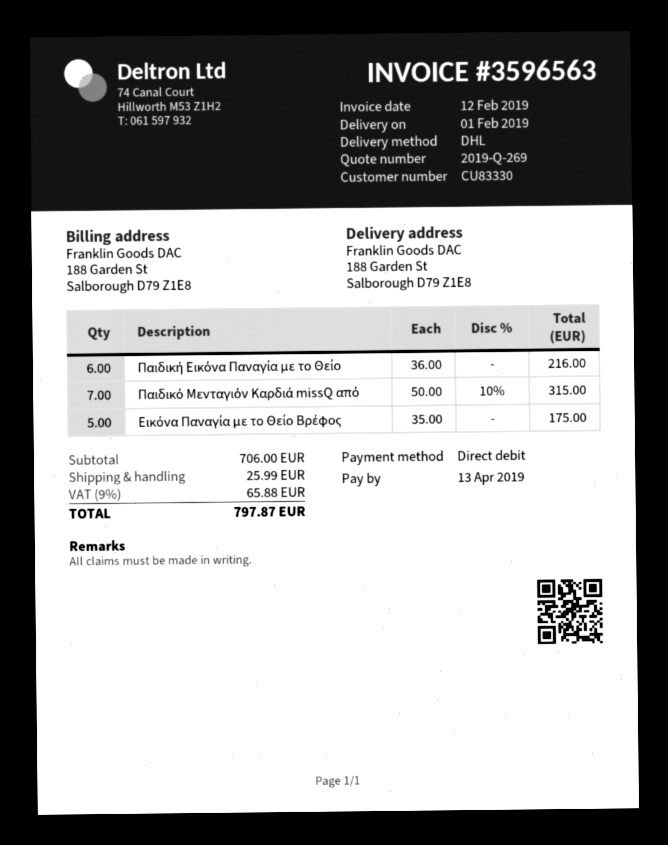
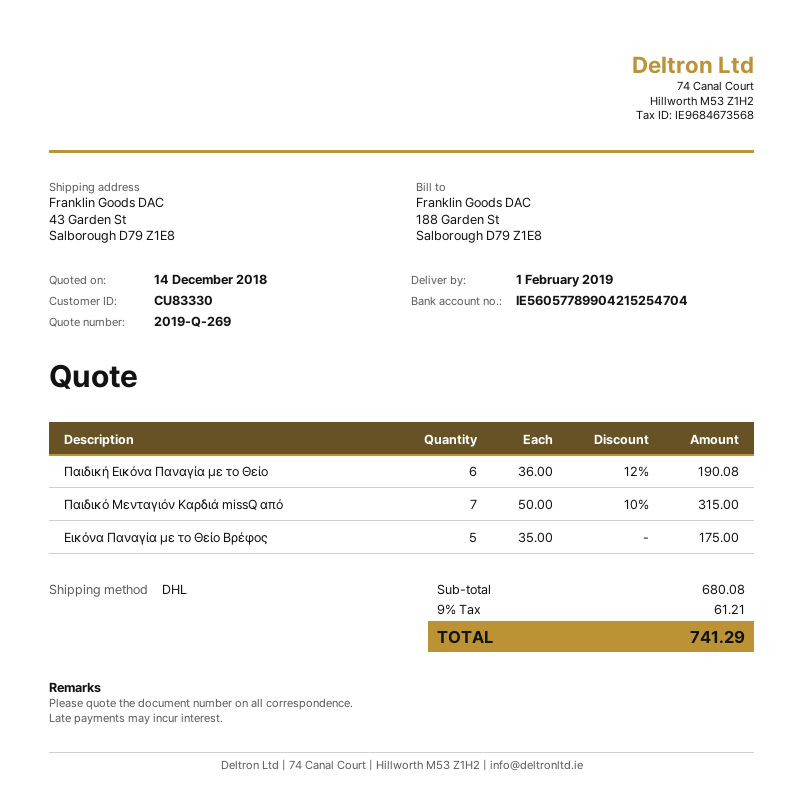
ship to: 188 Garden St, Salborough D79 Z1E8 -> 43 Garden St, Salborough D79 Z1E8
Παιδική Εικόνα Παναγία με το Θείο: 6 x 36.00 = 216.00 -> 6 x 36.00 - 12% = 190.08
subtotal: 706.00 -> 680.08
shipping: 25.99 -> none
tax: 9% = 65.88 -> 9% = 61.21
total: 797.87 -> 741.29

